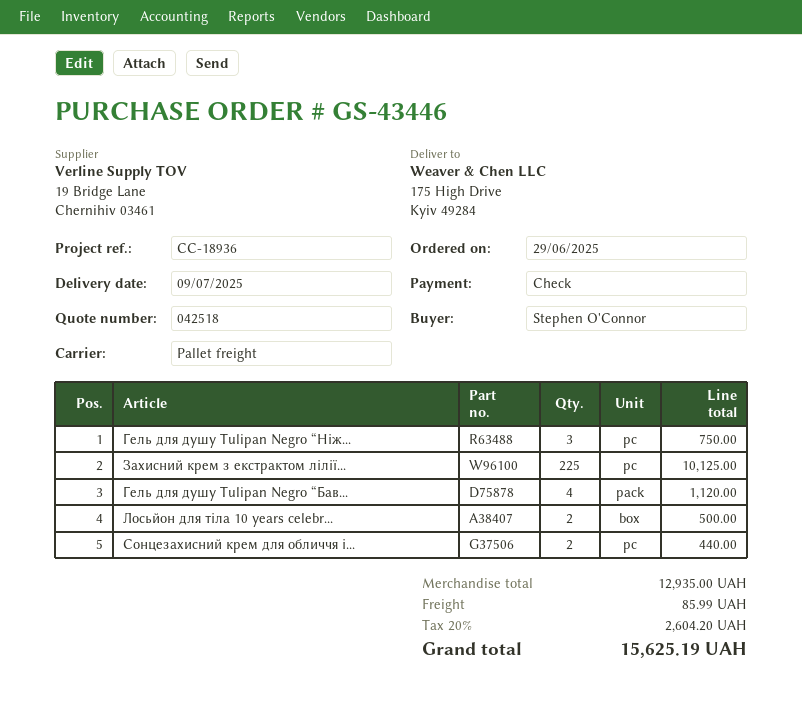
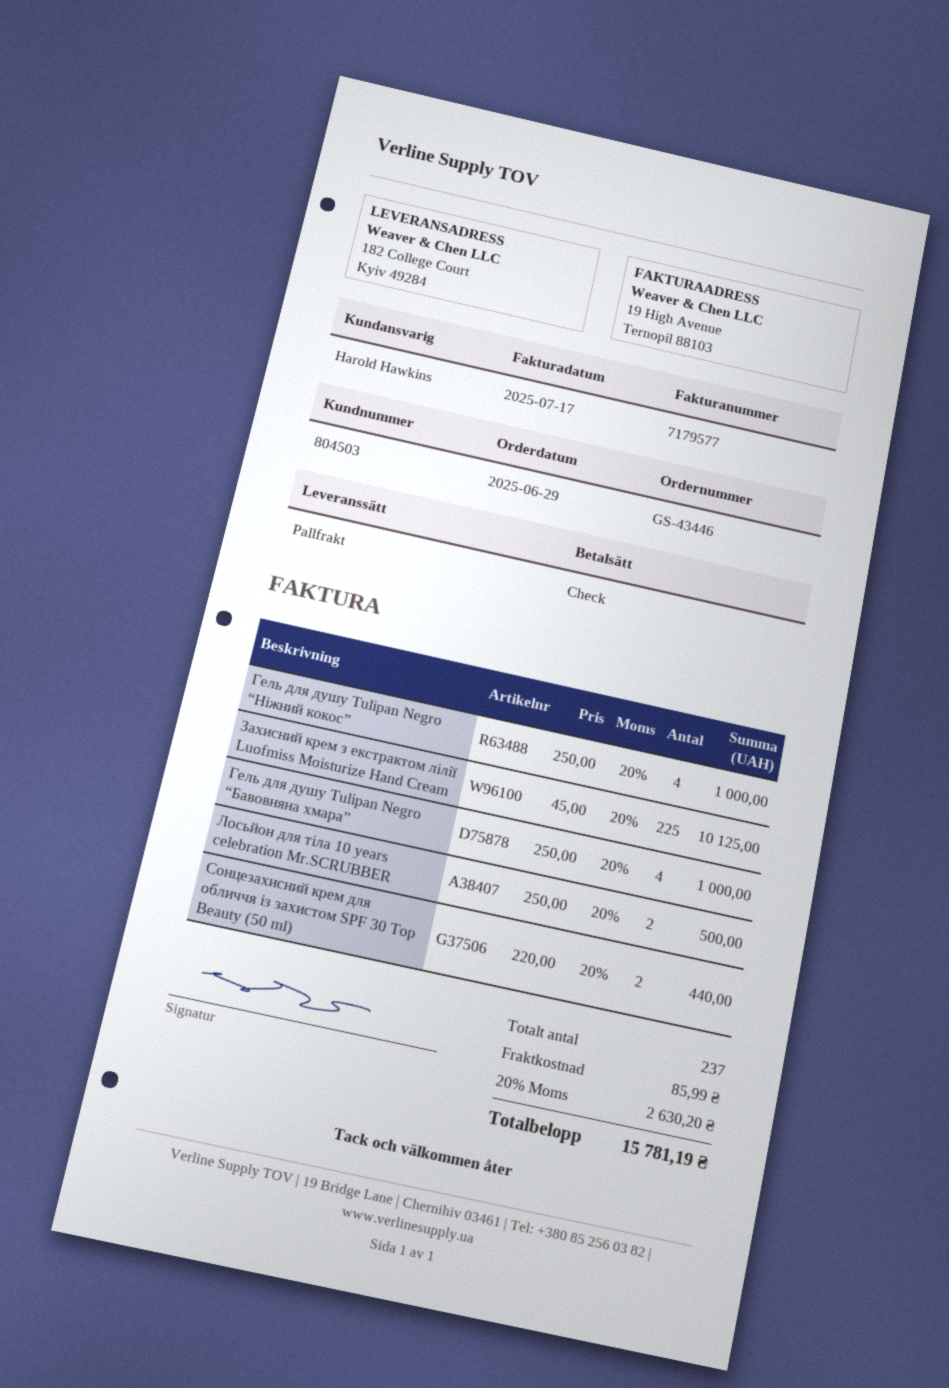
ship to: 175 High Drive, Kyiv 49284 -> 182 College Court, Kyiv 49284
Гель для душу Tulipan Negro “Ніж...: 3 for 750.00 -> 4 for 1000.00
Гель для душу Tulipan Negro “Бав...: 4 for 1120.00 -> 4 for 1000.00
tax: 20% = 2604.20 -> 20% = 2630.20
total: 15625.19 -> 15781.19

